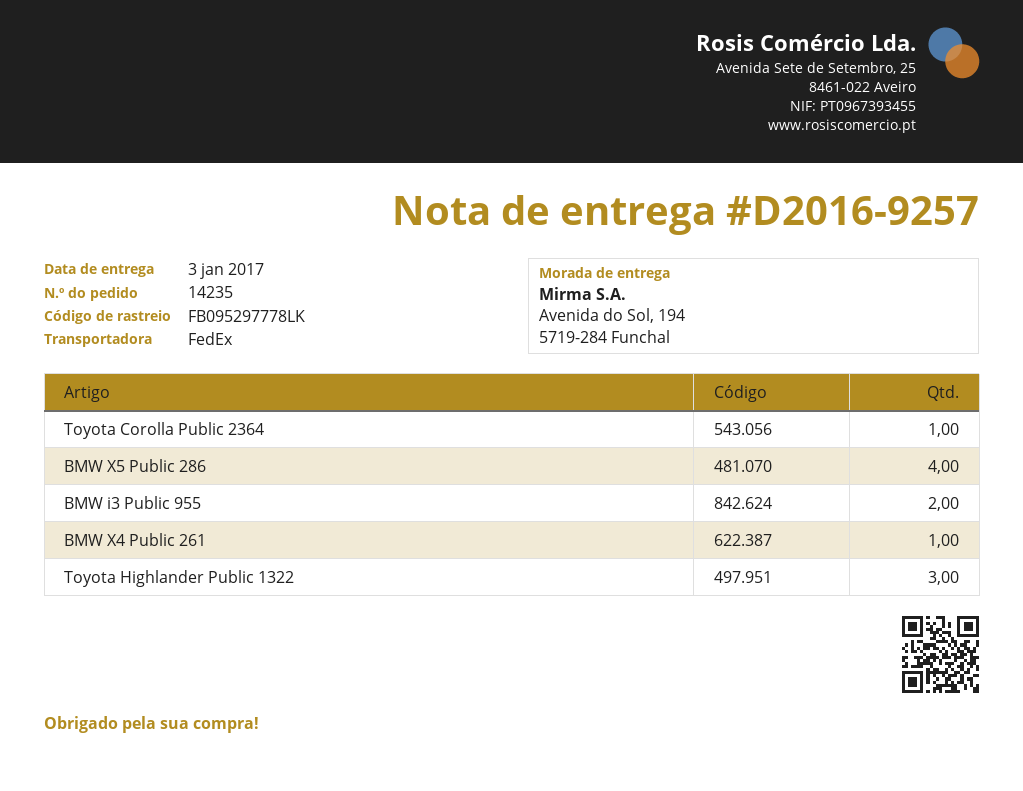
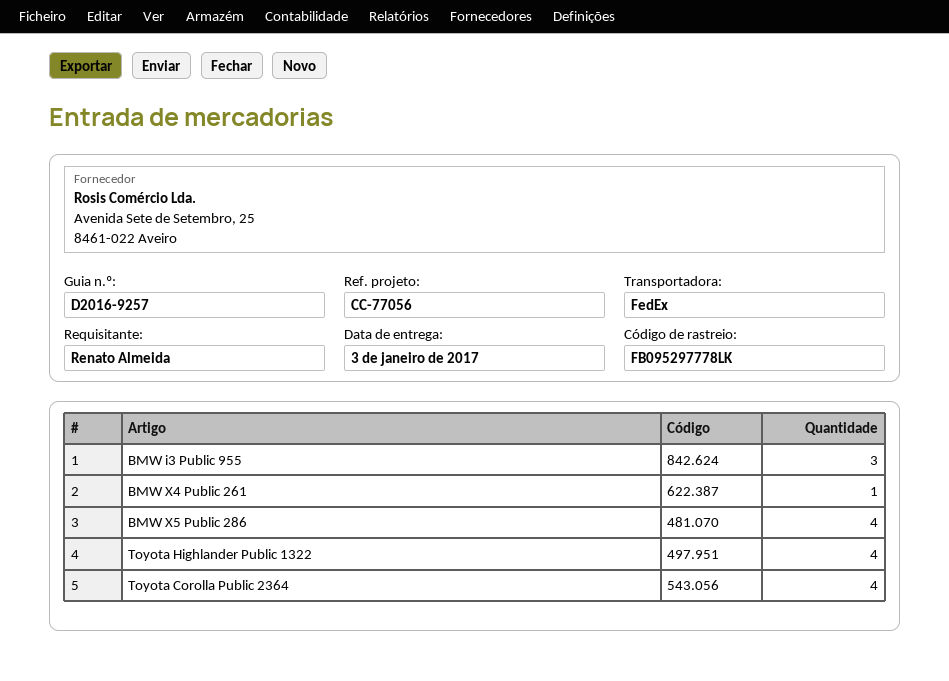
Toyota Corolla Public 2364: 1 -> 4
BMW i3 Public 955: 2 -> 3
Toyota Highlander Public 1322: 3 -> 4

